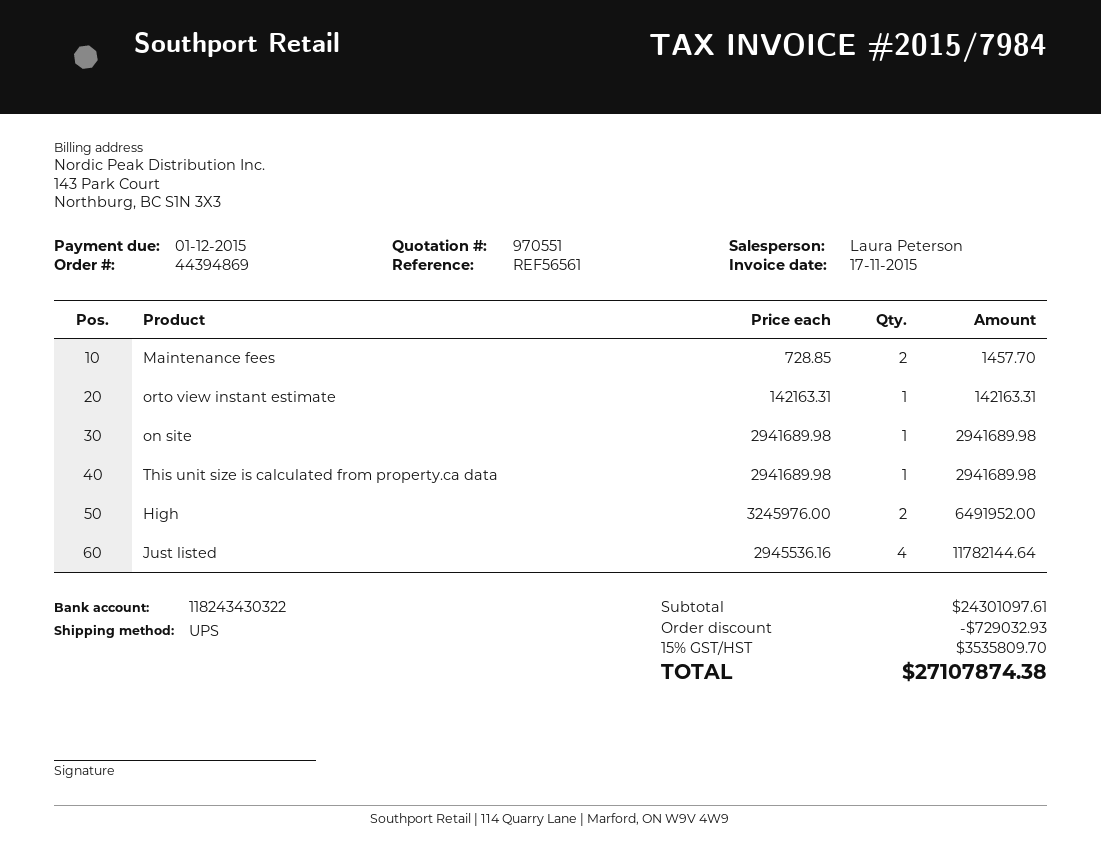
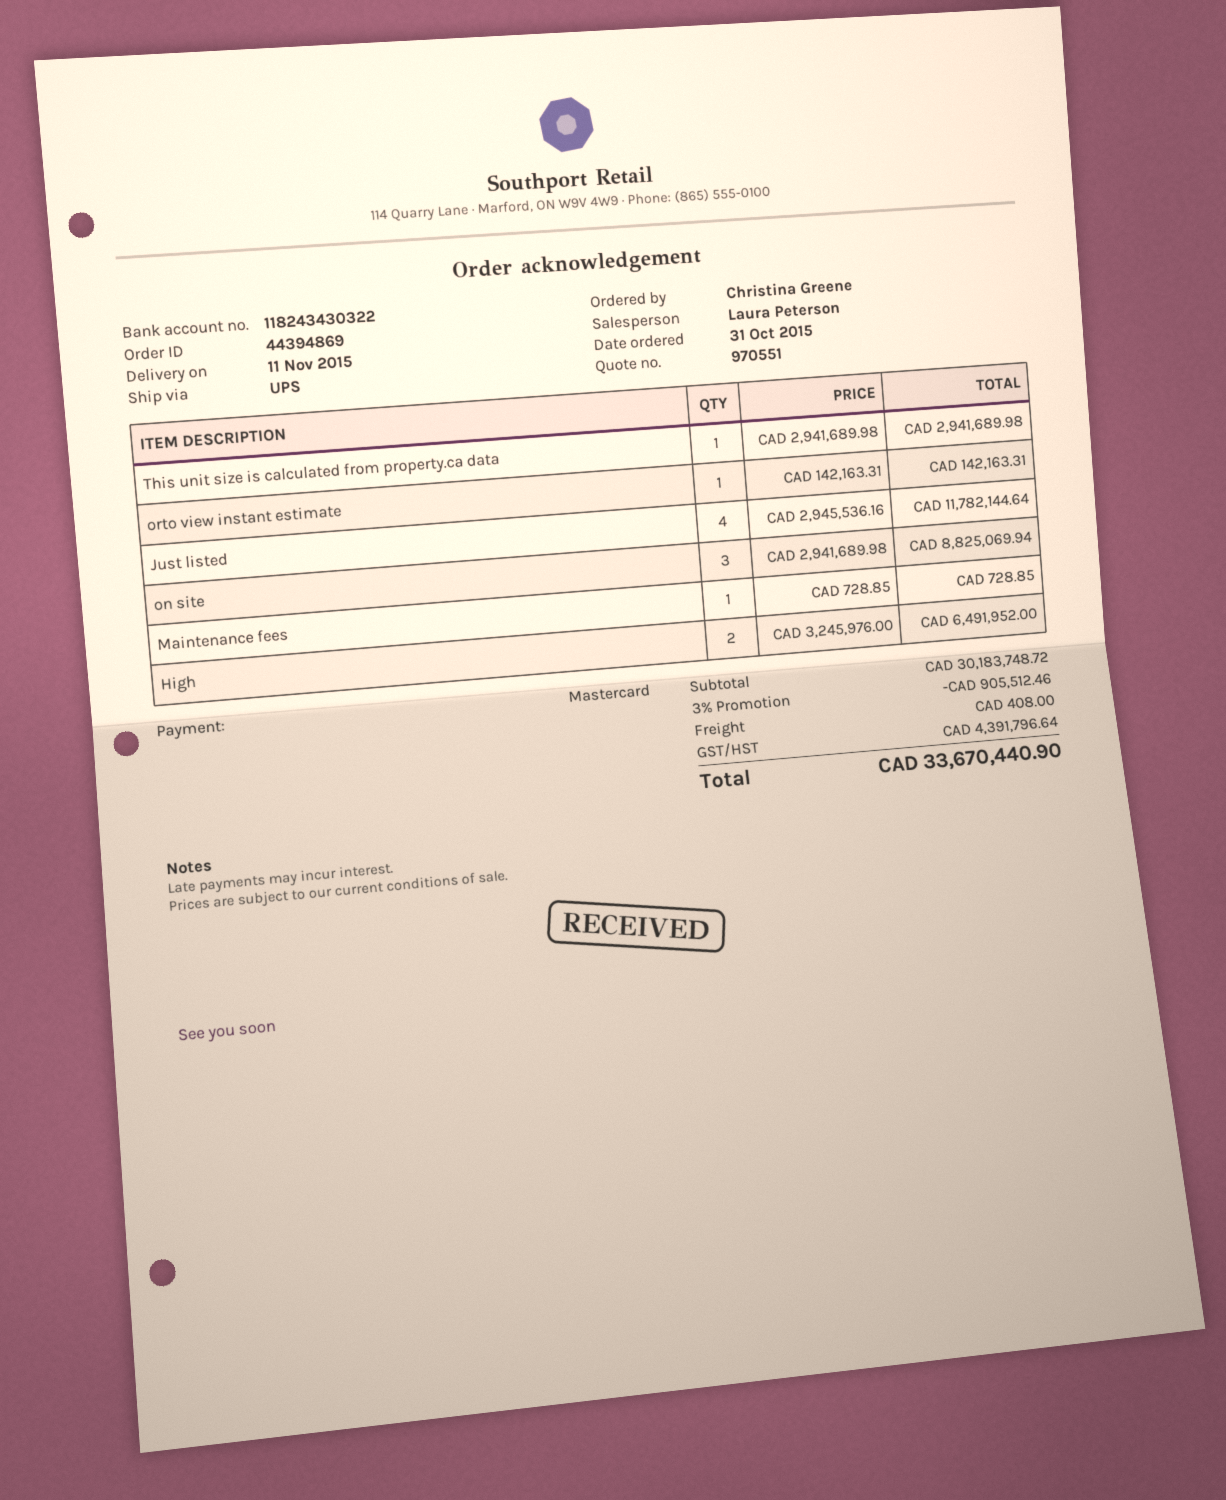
Maintenance fees: 2 x 728.85 = 1457.70 -> 1 x 728.85 = 728.85
on site: 1 x 2941689.98 = 2941689.98 -> 3 x 2941689.98 = 8825069.94
subtotal: 24301097.61 -> 30183748.72
discount: 729032.93 -> 905512.46
shipping: none -> 408.00
tax: 3535809.70 -> 4391796.64
total: 27107874.38 -> 33670440.90

